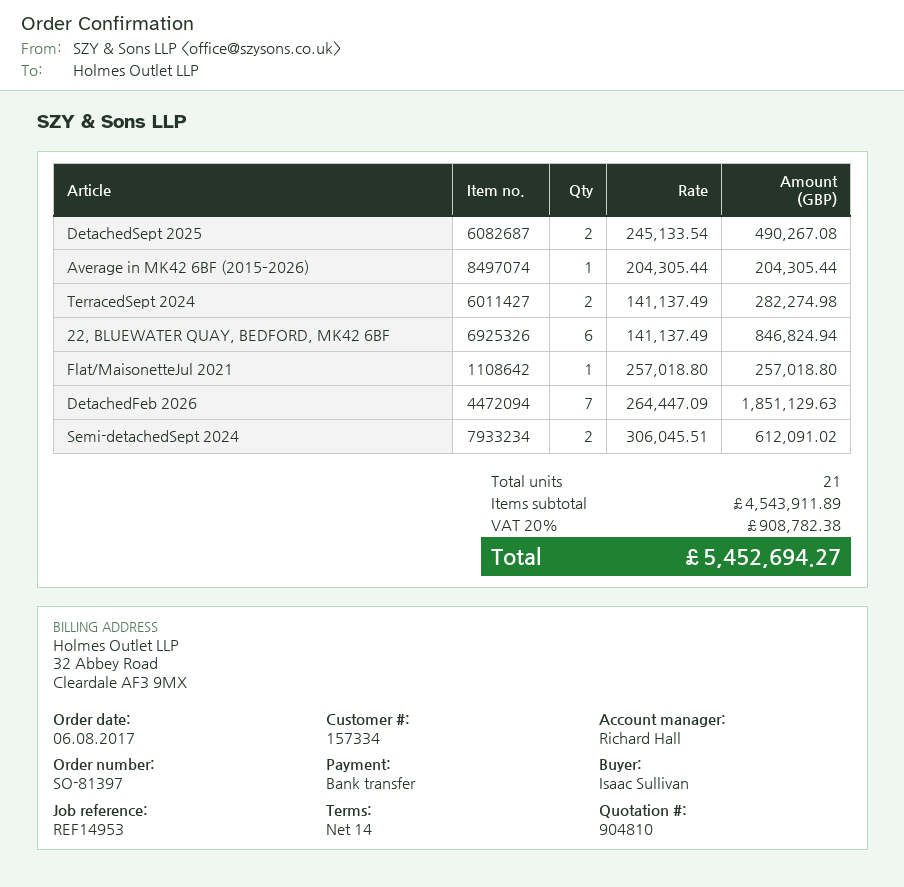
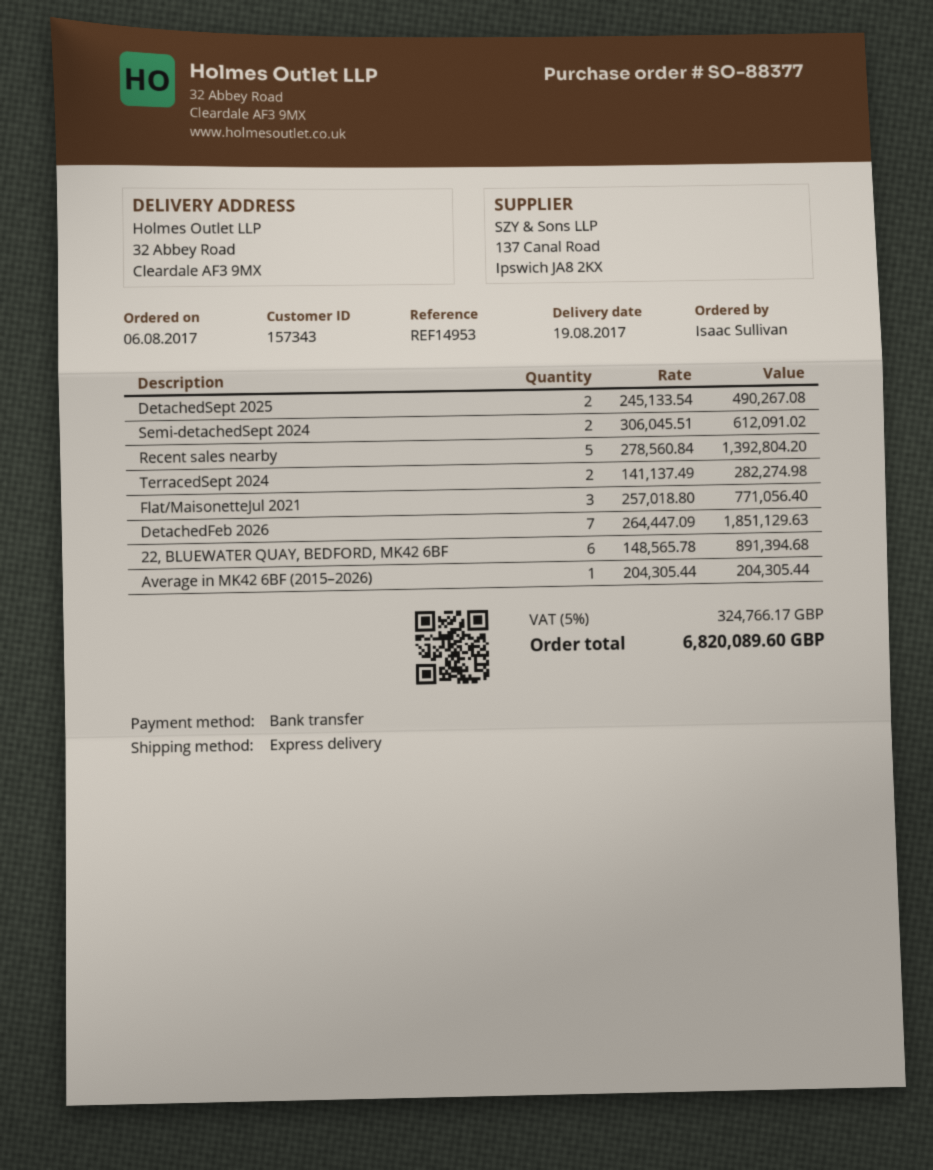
order number: SO-81397 -> SO-88377
customer number: 157334 -> 157343
22, BLUEWATER QUAY, BEDFORD, MK42 6BF: 6 x 141137.49 = 846824.94 -> 6 x 148565.78 = 891394.68
Flat/MaisonetteJul 2021: 1 x 257018.80 = 257018.80 -> 3 x 257018.80 = 771056.40
Recent sales nearby: none -> 5 x 278560.84 = 1392804.20
tax: 20% = 908782.38 -> 5% = 324766.17
total: 5452694.27 -> 6820089.60

